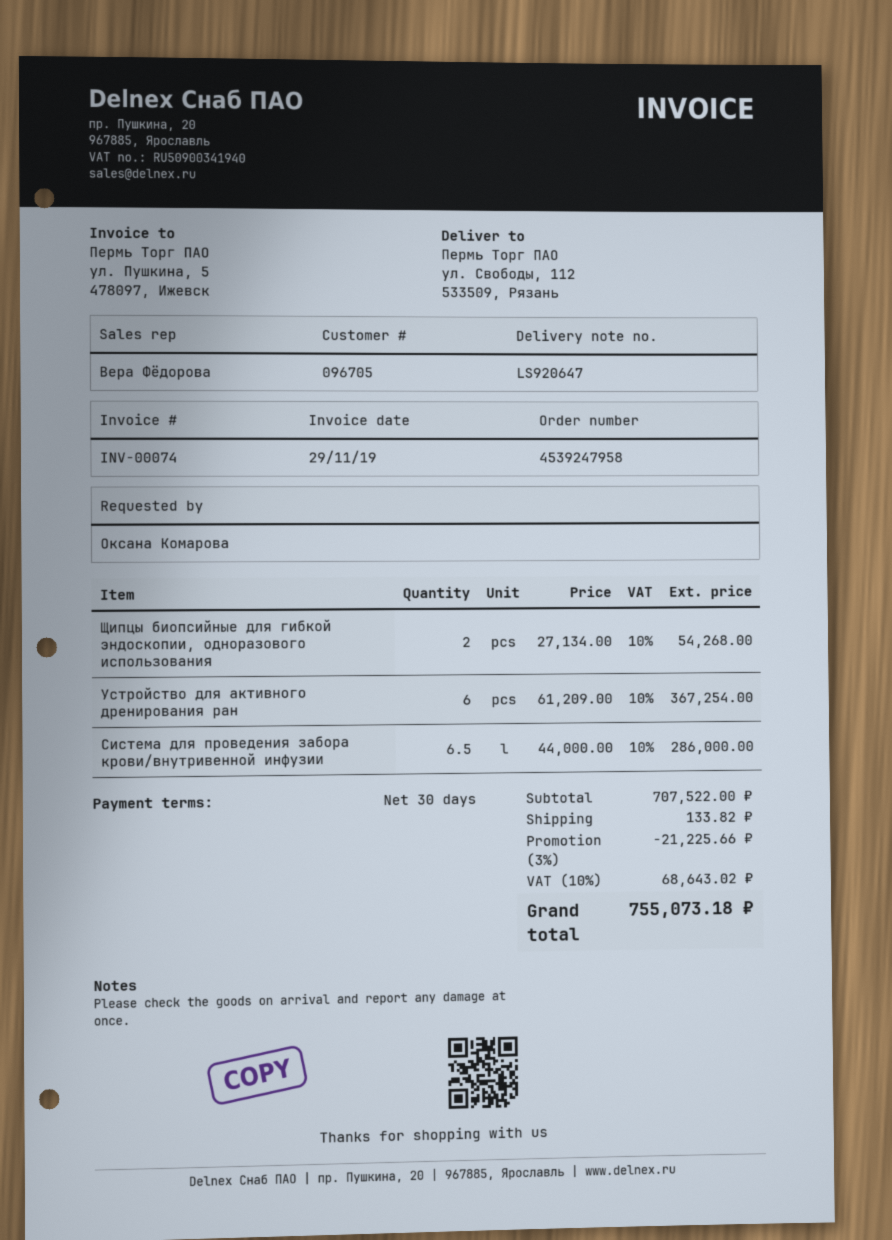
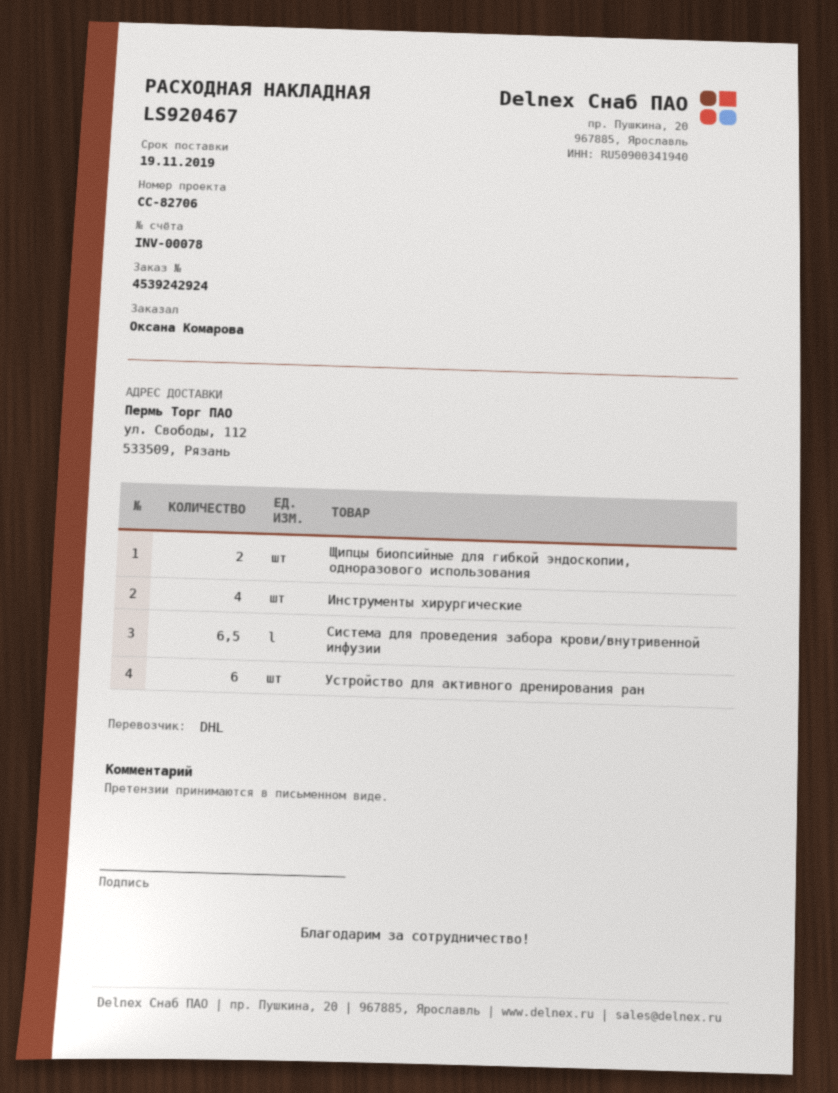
order number: 4539247958 -> 4539242924
delivery note number: LS920647 -> LS920467
invoice number: INV-00074 -> INV-00078
Инструменты хирургические: none -> 4

